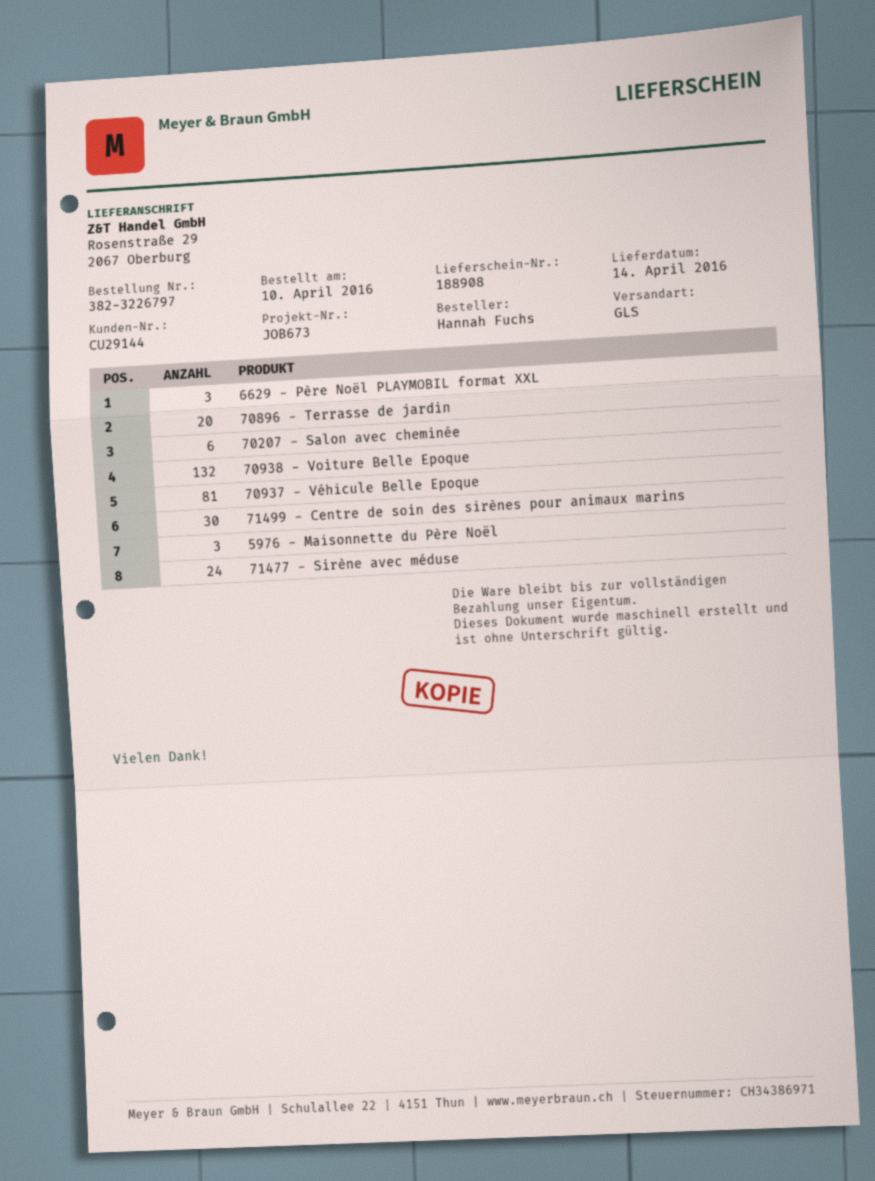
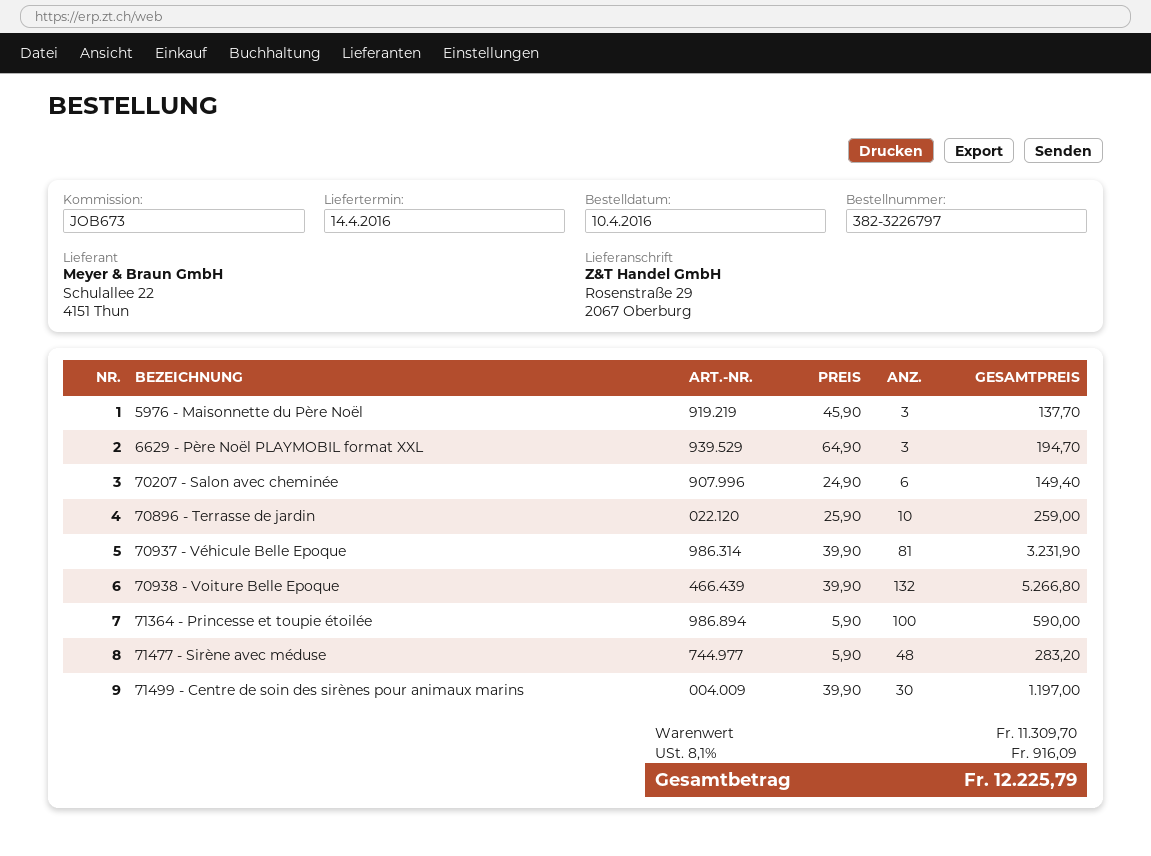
70896 - Terrasse de jardin: 20 -> 10
71477 - Sirène avec méduse: 24 -> 48
71364 - Princesse et toupie étoilée: none -> 100

